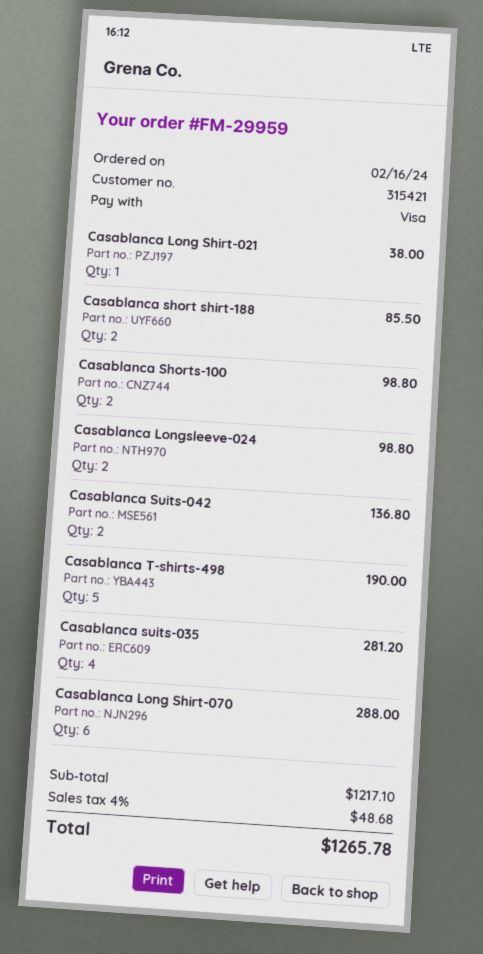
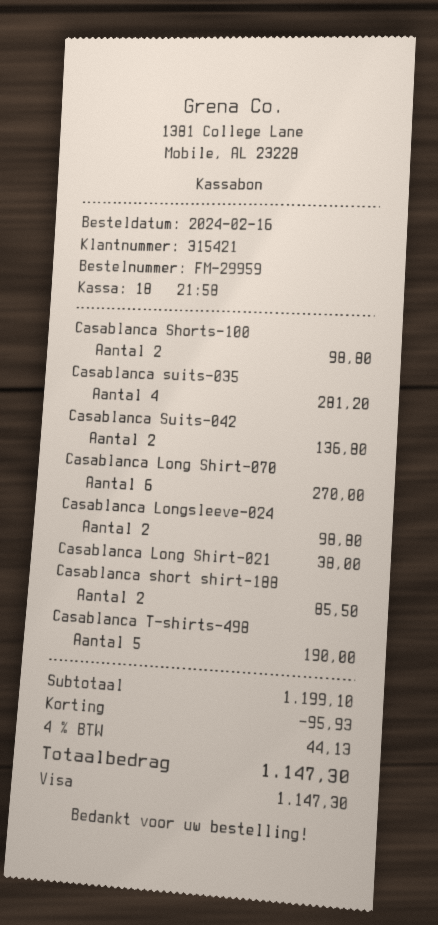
Casablanca Long Shirt-070: 6 for 288.00 -> 6 for 270.00
subtotal: 1217.10 -> 1199.10
discount: none -> 95.93
tax: 4% = 48.68 -> 4% = 44.13
total: 1265.78 -> 1147.30

